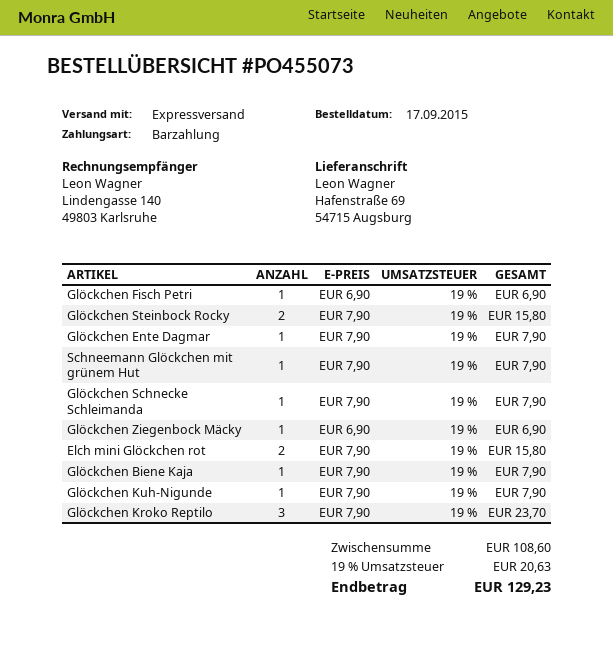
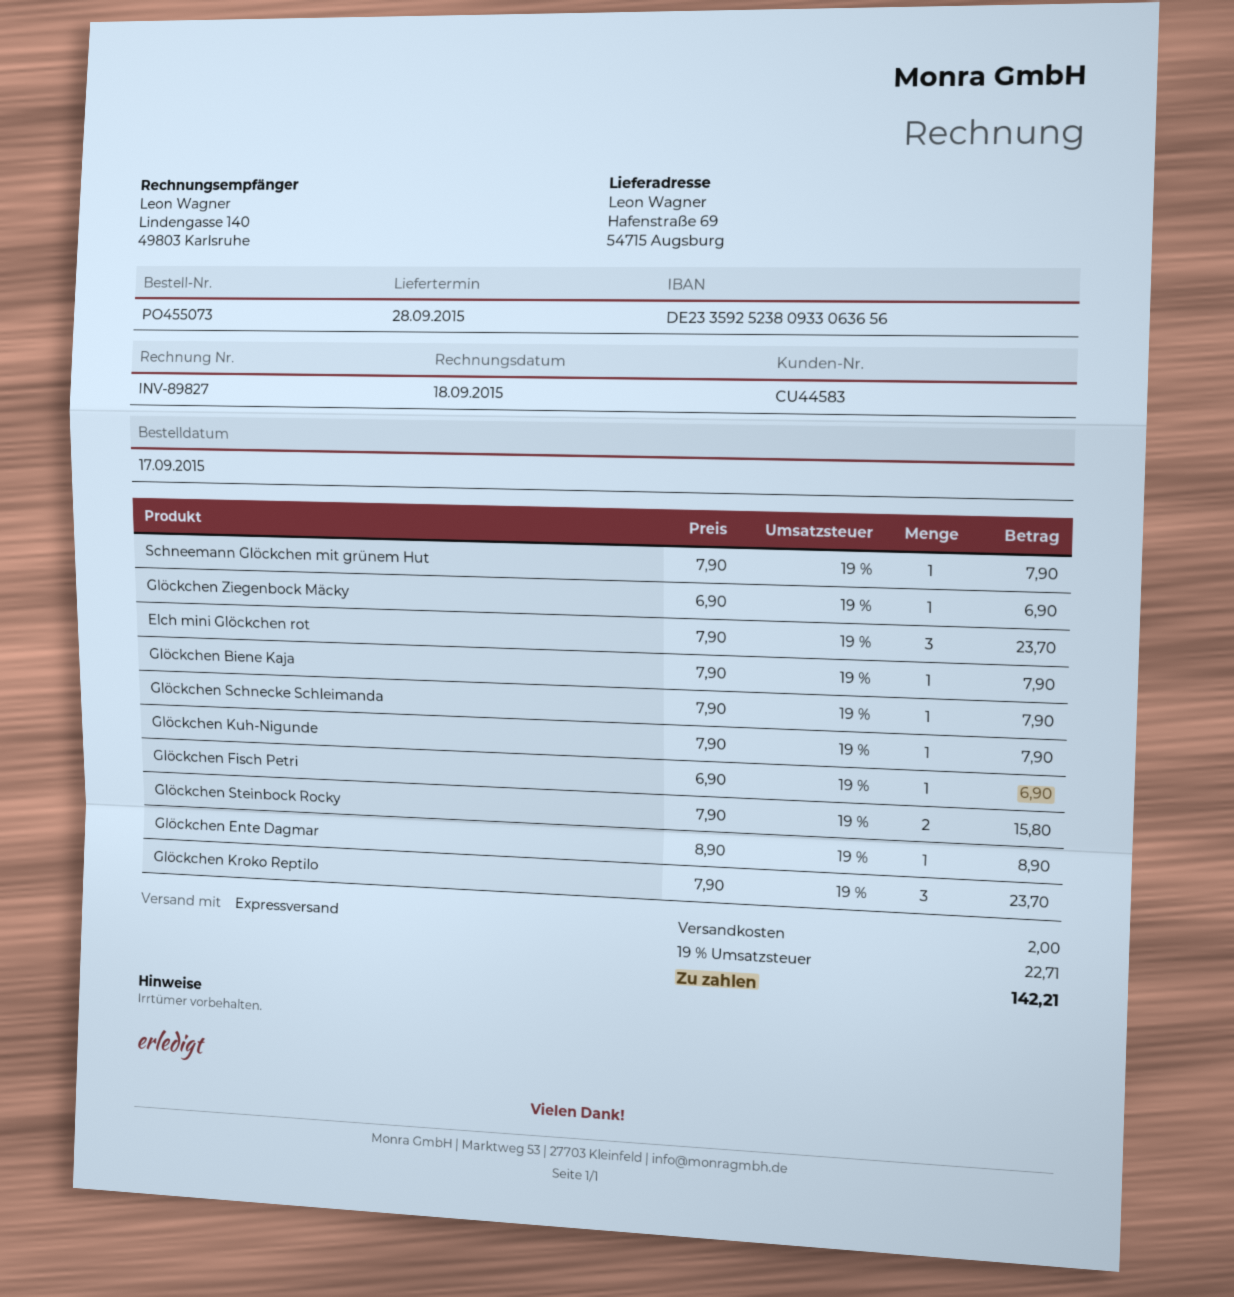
Glöckchen Ente Dagmar: 1 x 7.90 = 7.90 -> 1 x 8.90 = 8.90
Elch mini Glöckchen rot: 2 x 7.90 = 15.80 -> 3 x 7.90 = 23.70
shipping: none -> 2.00
tax: 19% = 20.63 -> 19% = 22.71
total: 129.23 -> 142.21

